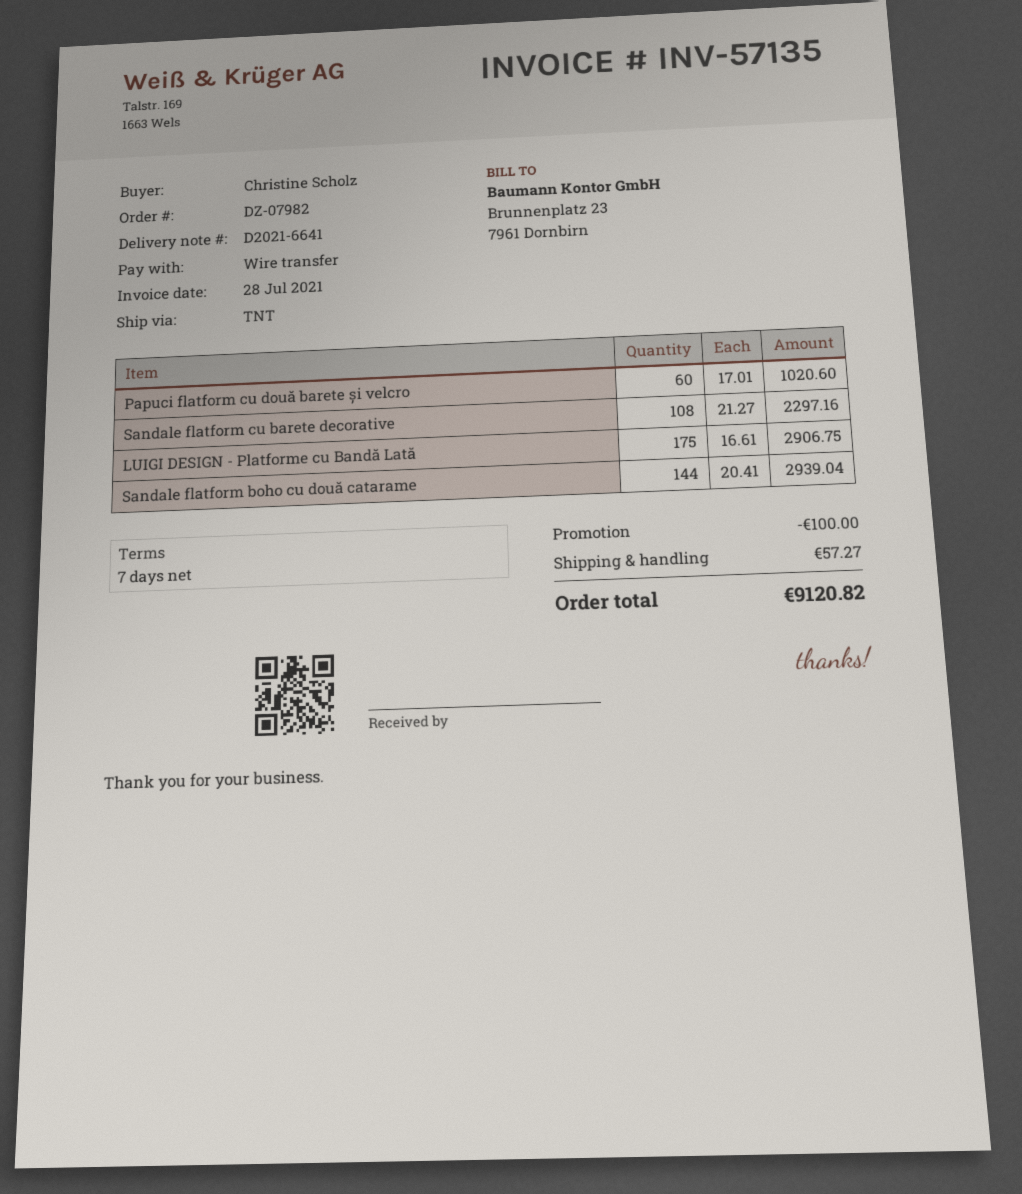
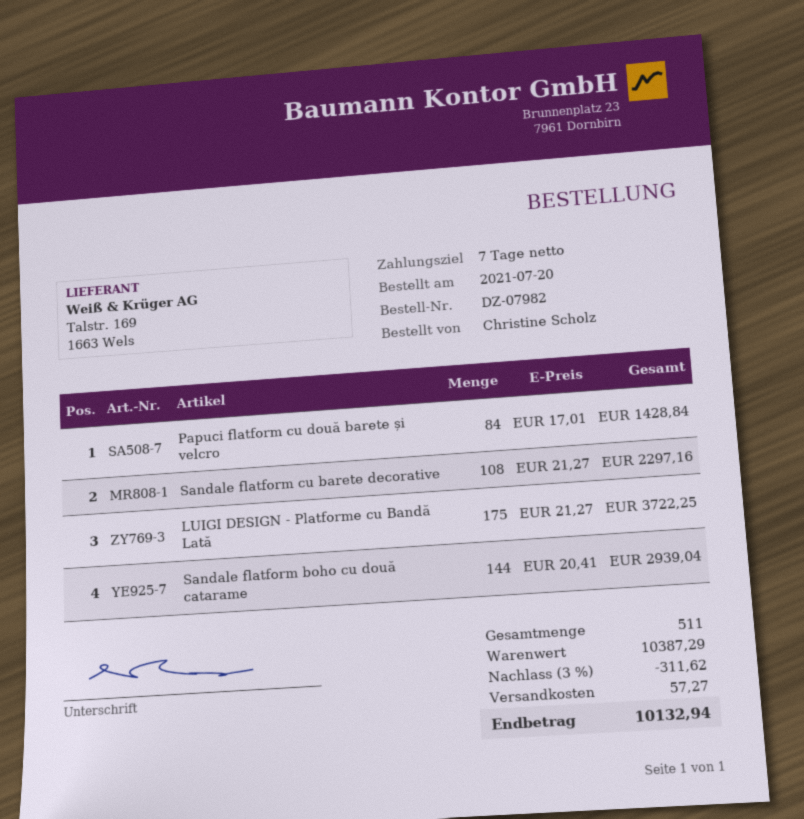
Papuci flatform cu două barete și velcro: 60 x 17.01 = 1020.60 -> 84 x 17.01 = 1428.84
LUIGI DESIGN - Platforme cu Bandă Lată: 175 x 16.61 = 2906.75 -> 175 x 21.27 = 3722.25
discount: 100.00 -> 311.62
total: 9120.82 -> 10132.94

